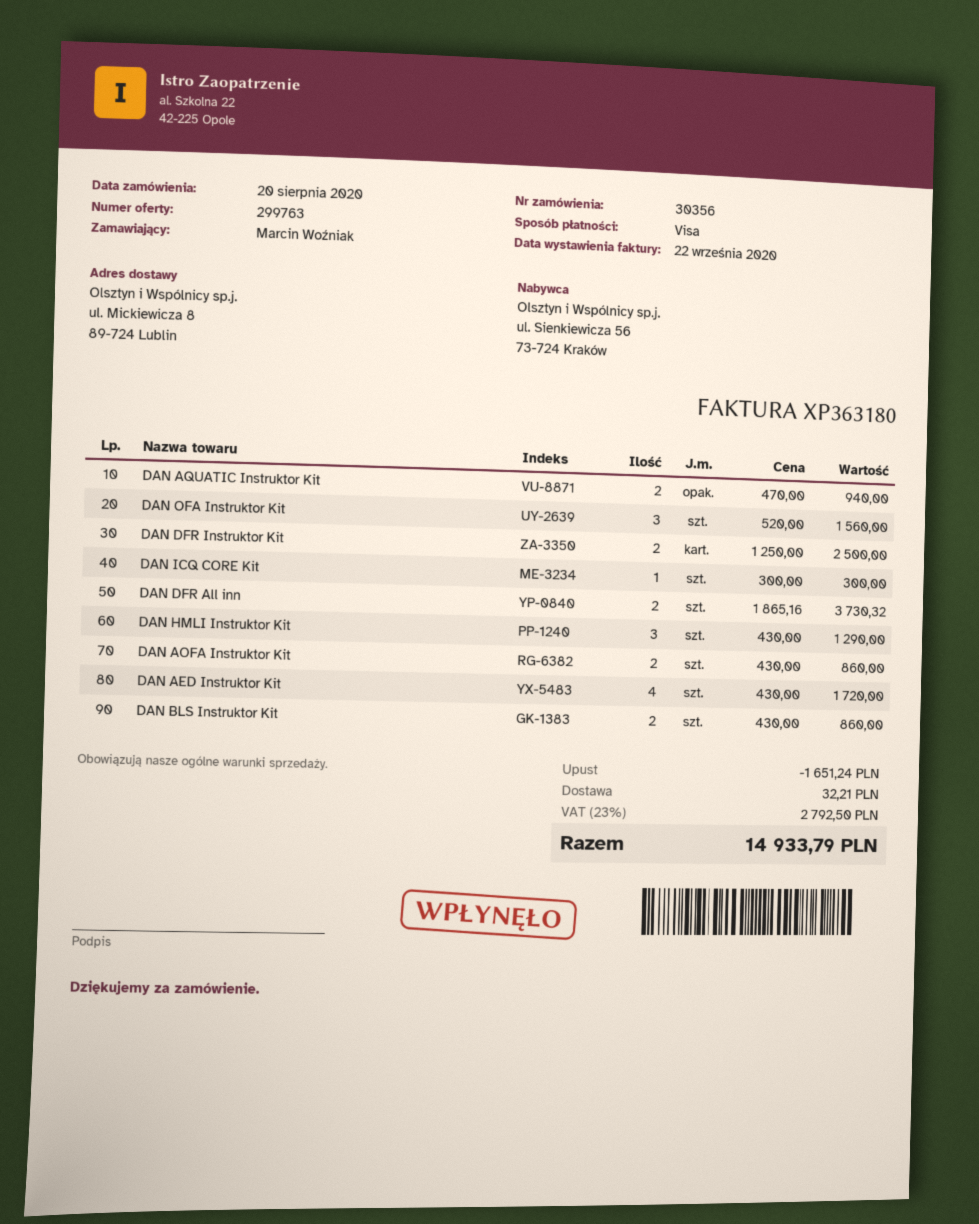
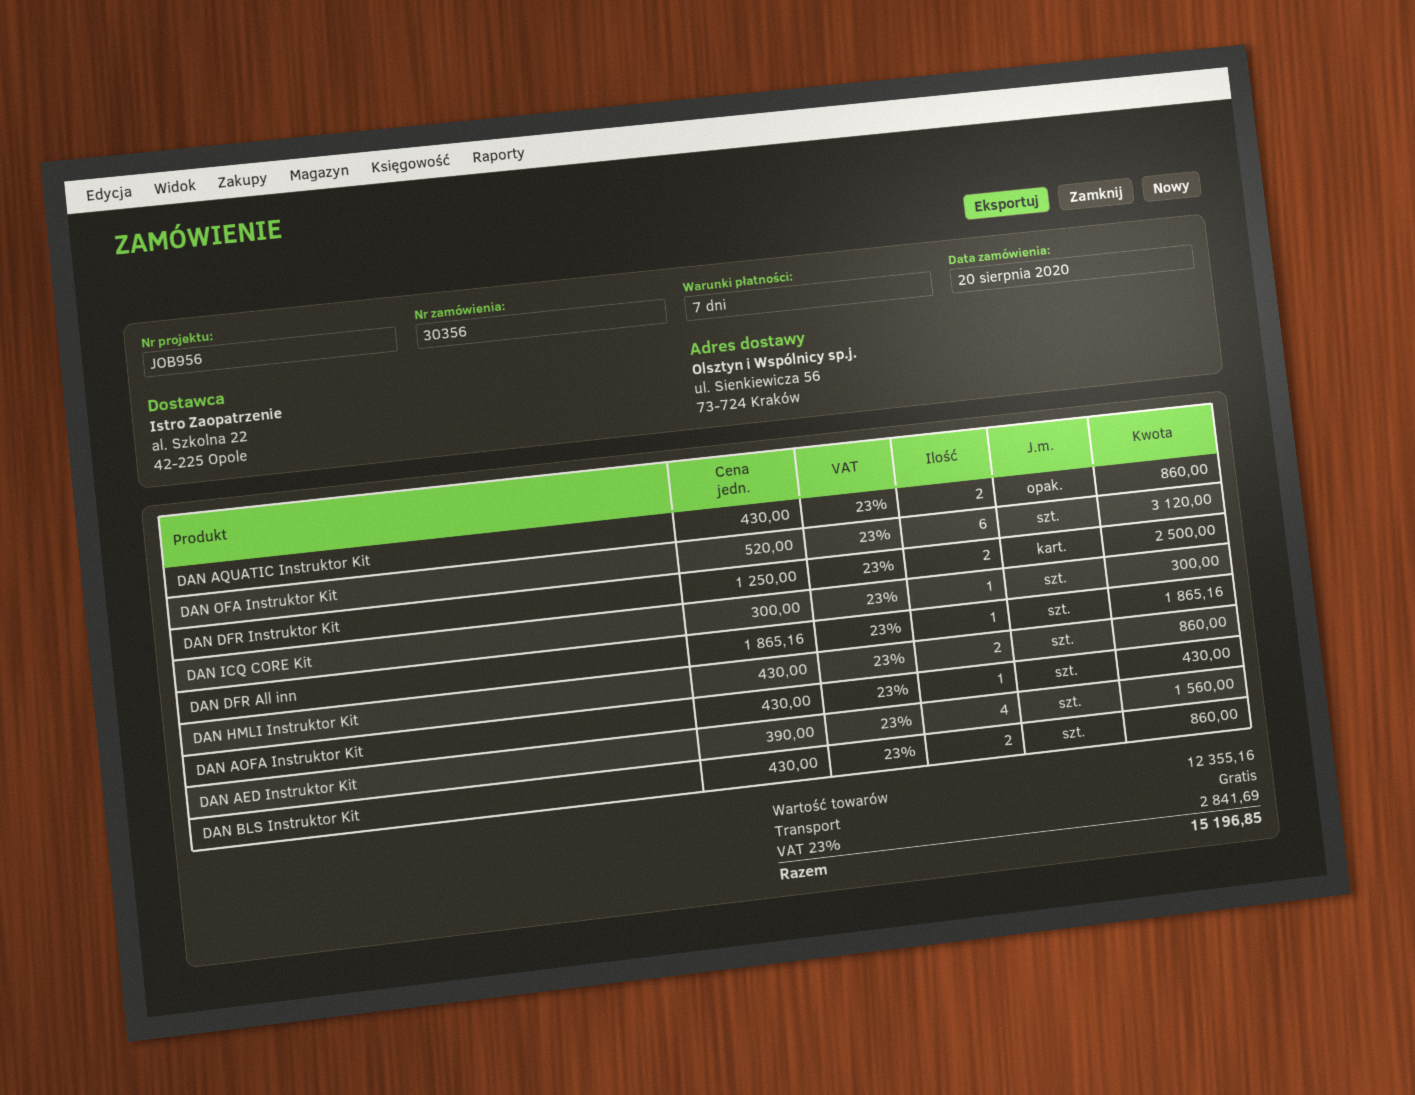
ship to: ul. Mickiewicza 8, 89-724 Lublin -> ul. Sienkiewicza 56, 73-724 Kraków
DAN AQUATIC Instruktor Kit: 2 x 470.00 = 940.00 -> 2 x 430.00 = 860.00
DAN OFA Instruktor Kit: 3 x 520.00 = 1560.00 -> 6 x 520.00 = 3120.00
DAN DFR All inn: 2 x 1865.16 = 3730.32 -> 1 x 1865.16 = 1865.16
DAN HMLI Instruktor Kit: 3 x 430.00 = 1290.00 -> 2 x 430.00 = 860.00
DAN AOFA Instruktor Kit: 2 x 430.00 = 860.00 -> 1 x 430.00 = 430.00
DAN AED Instruktor Kit: 4 x 430.00 = 1720.00 -> 4 x 390.00 = 1560.00
discount: 1651.24 -> none
shipping: 32.21 -> 0.00
tax: 23% = 2792.50 -> 23% = 2841.69
total: 14933.79 -> 15196.85

